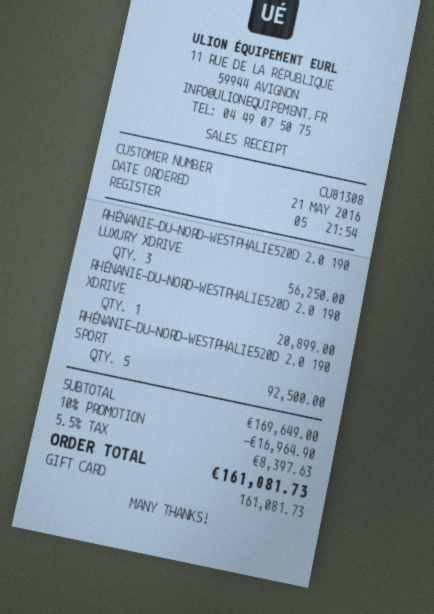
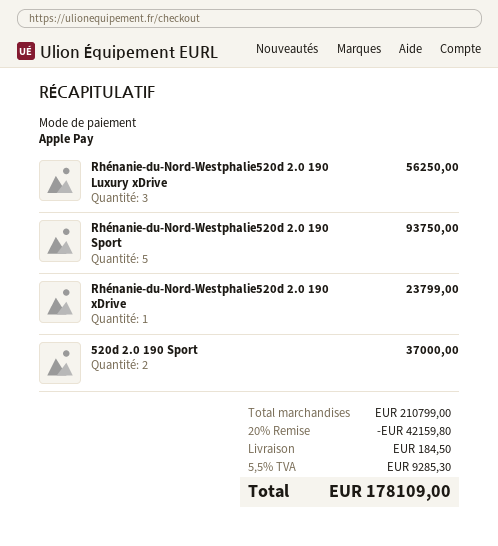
payment method: gift card -> Apple Pay
RHÉNANIE-DU-NORD-WESTPHALIE520D 2.0 190 XDRIVE: 1 for 20899.00 -> 1 for 23799.00
RHÉNANIE-DU-NORD-WESTPHALIE520D 2.0 190 SPORT: 5 for 92500.00 -> 5 for 93750.00
520d 2.0 190 Sport: none -> 2 for 37000.00
subtotal: 169649.00 -> 210799.00
discount: 10% = 16964.90 -> 20% = 42159.80
shipping: none -> 184.50
tax: 5.5% = 8397.63 -> 5.5% = 9285.30
total: 161081.73 -> 178109.00

